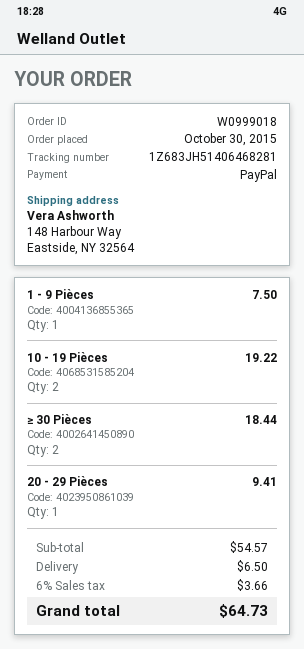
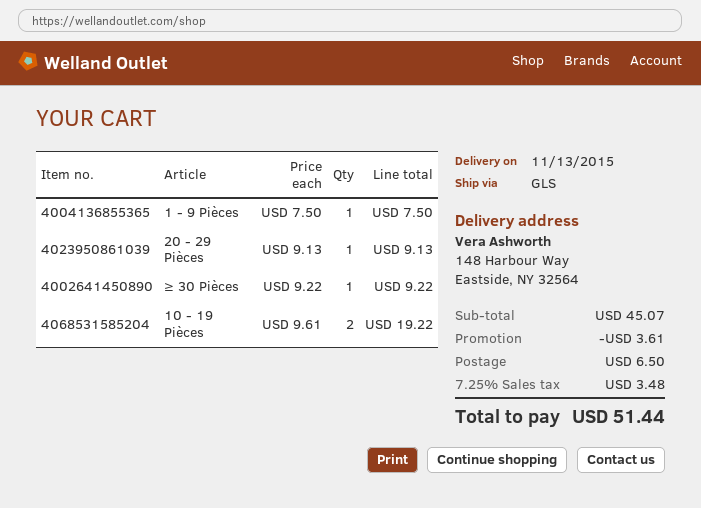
≥ 30 Pièces: 2 for 18.44 -> 1 for 9.22
20 - 29 Pièces: 1 for 9.41 -> 1 for 9.13
subtotal: 54.57 -> 45.07
discount: none -> 3.61
tax: 6% = 3.66 -> 7.25% = 3.48
total: 64.73 -> 51.44

